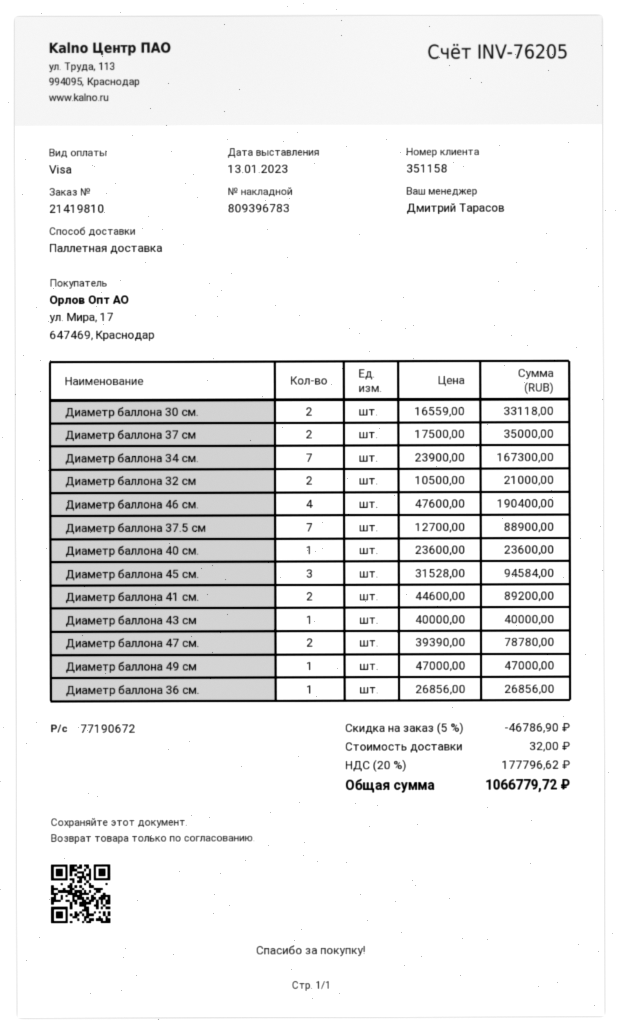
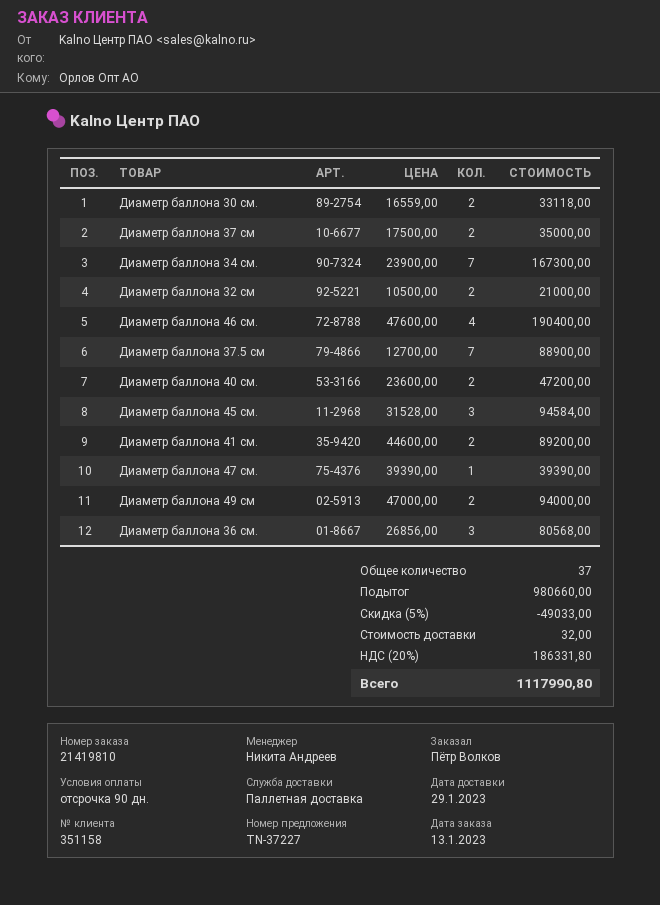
sales rep: Дмитрий Тарасов -> Никита Андреев
Диаметр баллона 40 см.: 1 x 23600.00 = 23600.00 -> 2 x 23600.00 = 47200.00
Диаметр баллона 43 см: 1 x 40000.00 = 40000.00 -> none
Диаметр баллона 47 см.: 2 x 39390.00 = 78780.00 -> 1 x 39390.00 = 39390.00
Диаметр баллона 49 см: 1 x 47000.00 = 47000.00 -> 2 x 47000.00 = 94000.00
Диаметр баллона 36 см.: 1 x 26856.00 = 26856.00 -> 3 x 26856.00 = 80568.00
discount: 5% = 46786.90 -> 5% = 49033.00
tax: 20% = 177796.62 -> 20% = 186331.80
total: 1066779.72 -> 1117990.80

